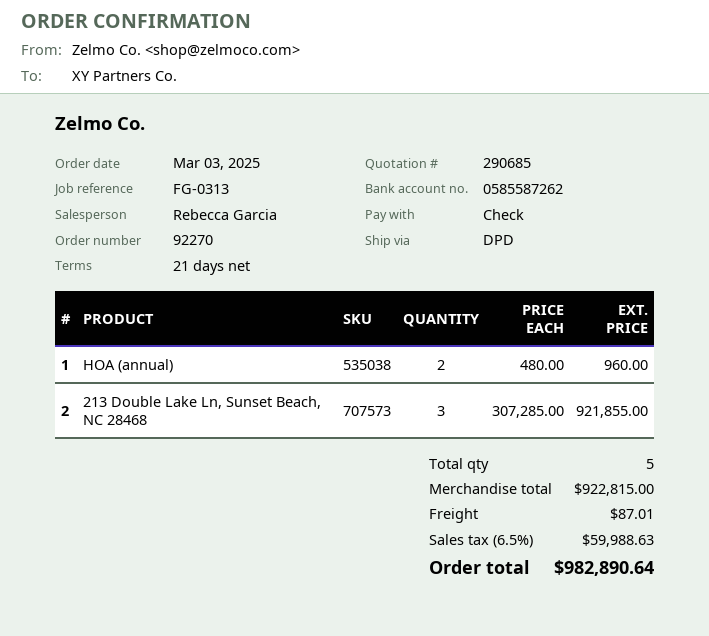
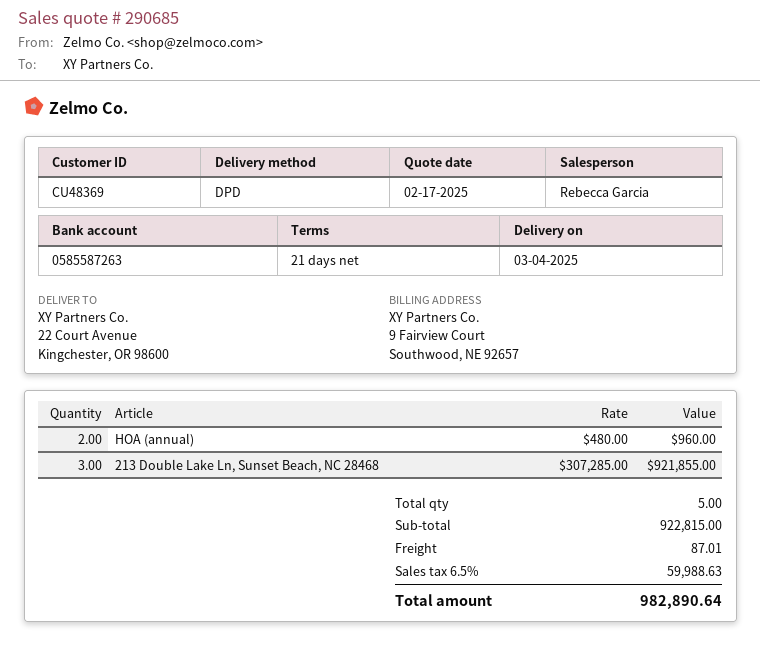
bank account: 0585587262 -> 0585587263

